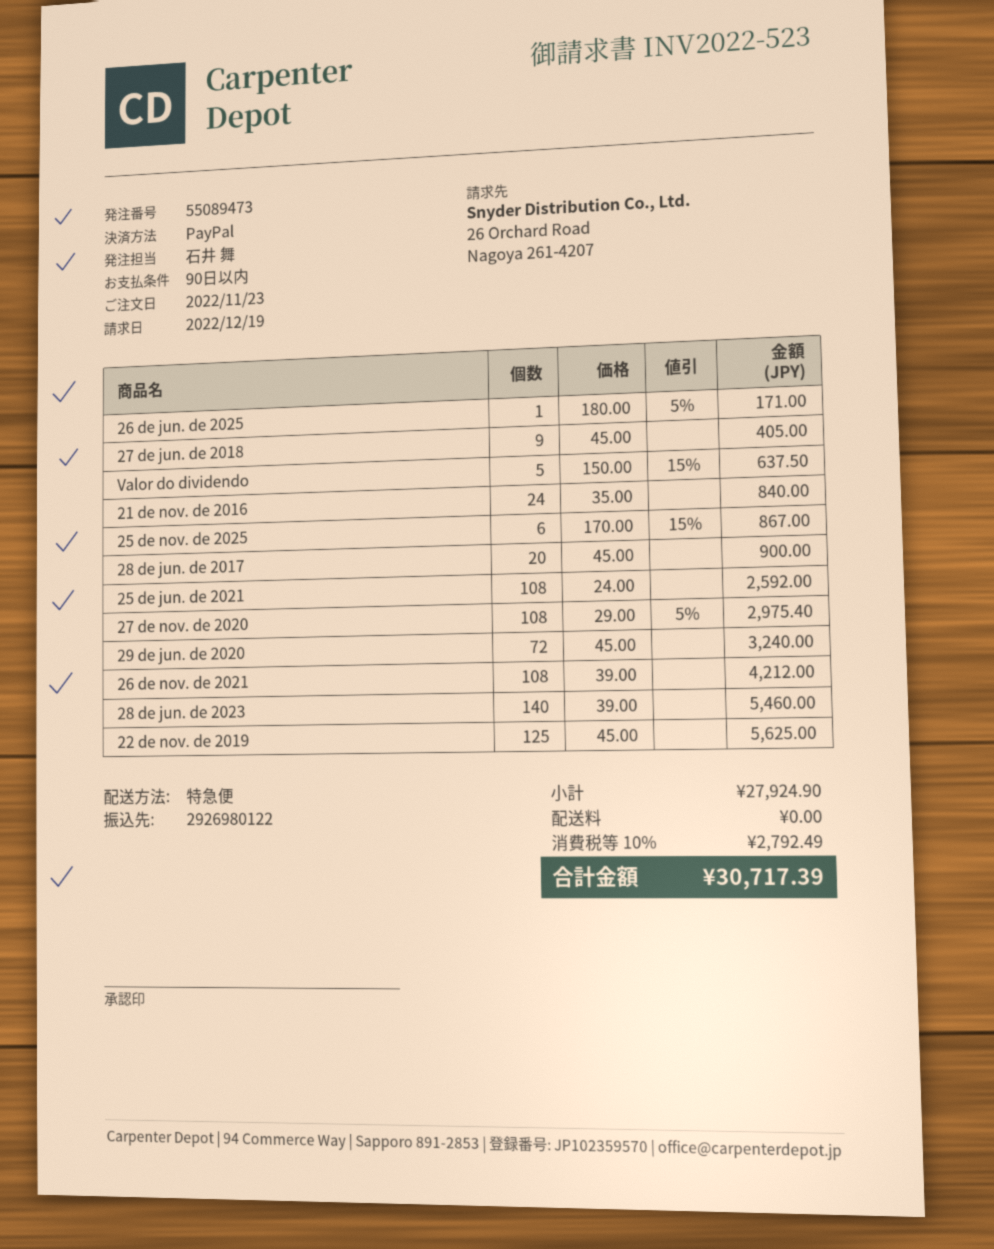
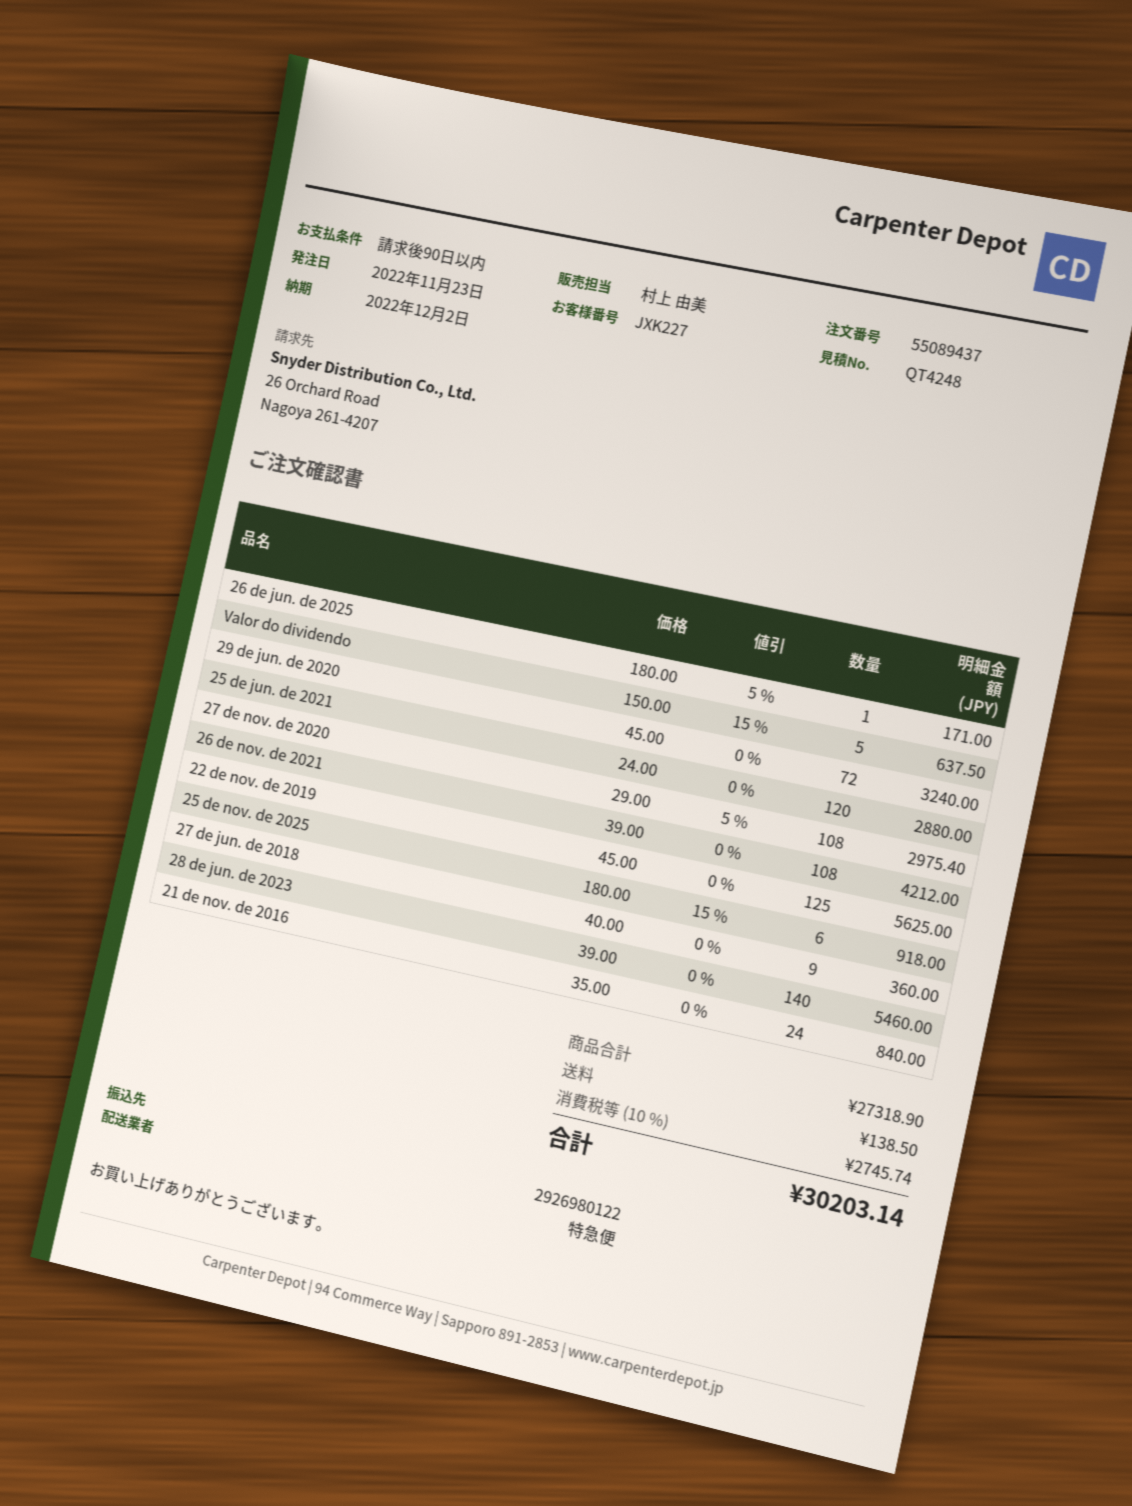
order number: 55089473 -> 55089437
27 de jun. de 2018: 9 x 45.00 = 405.00 -> 9 x 40.00 = 360.00
25 de nov. de 2025: 6 x 170.00 - 15% = 867.00 -> 6 x 180.00 - 15% = 918.00
28 de jun. de 2017: 20 x 45.00 = 900.00 -> none
25 de jun. de 2021: 108 x 24.00 = 2592.00 -> 120 x 24.00 = 2880.00
subtotal: 27924.90 -> 27318.90
shipping: 0.00 -> 138.50
tax: 10% = 2792.49 -> 10% = 2745.74
total: 30717.39 -> 30203.14

